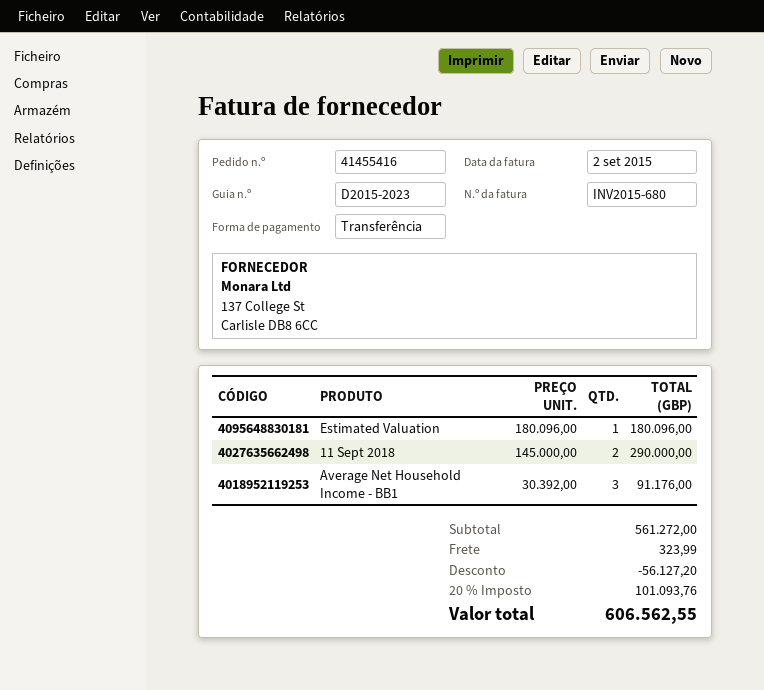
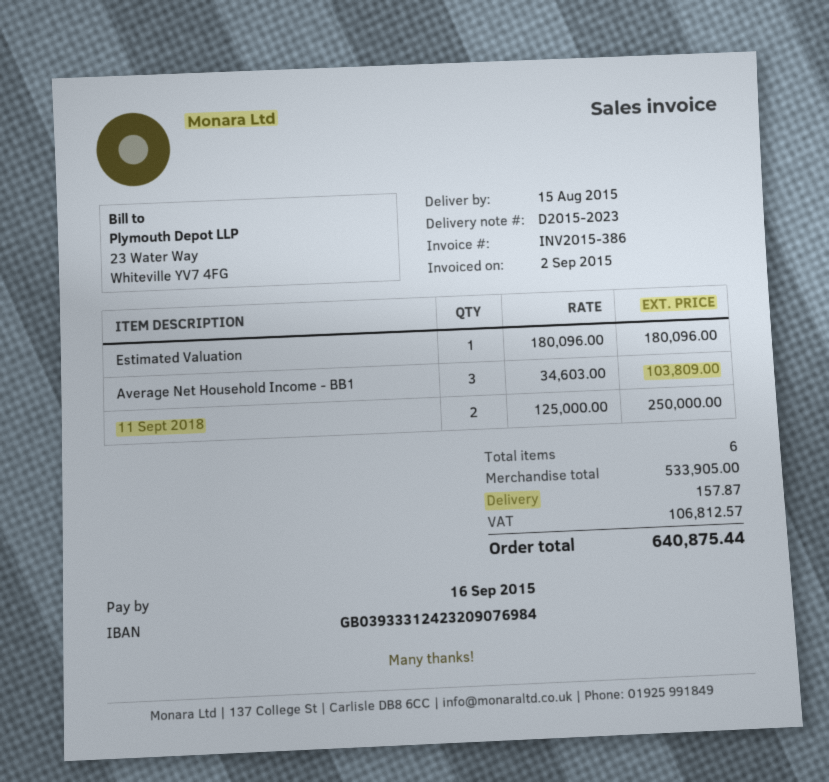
invoice number: INV2015-680 -> INV2015-386
11 Sept 2018: 2 x 145000.00 = 290000.00 -> 2 x 125000.00 = 250000.00
Average Net Household Income - BB1: 3 x 30392.00 = 91176.00 -> 3 x 34603.00 = 103809.00
subtotal: 561272.00 -> 533905.00
discount: 56127.20 -> none
shipping: 323.99 -> 157.87
tax: 101093.76 -> 106812.57
total: 606562.55 -> 640875.44

